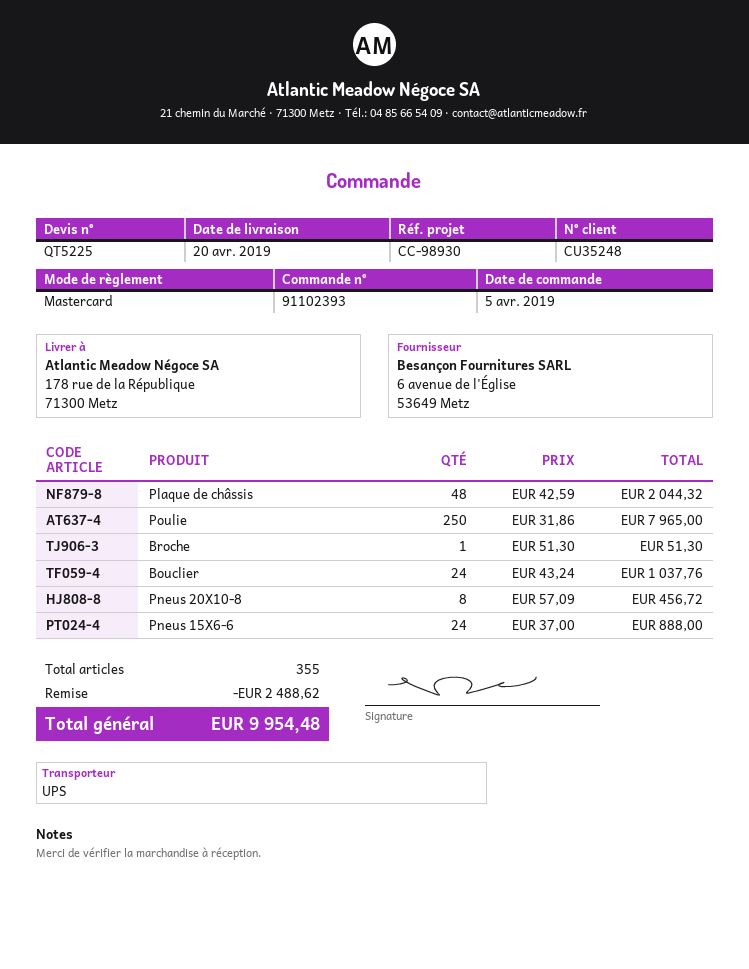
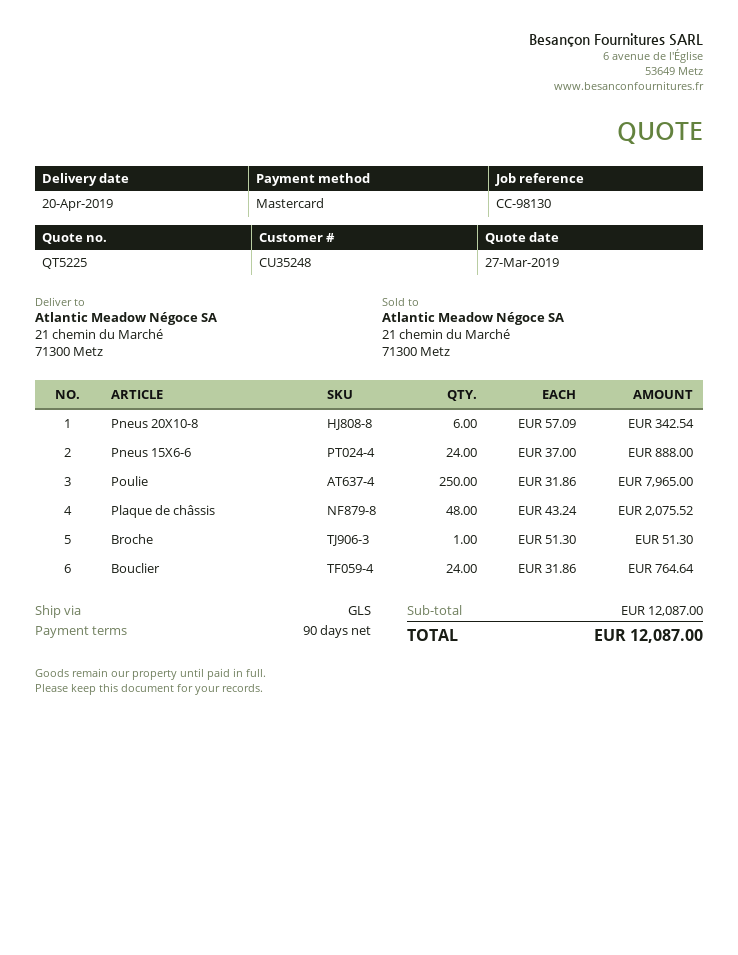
reference: CC-98930 -> CC-98130
shipping method: UPS -> GLS
ship to: 178 rue de la République, 71300 Metz -> 21 chemin du Marché, 71300 Metz
Plaque de châssis: 48 x 42.59 = 2044.32 -> 48 x 43.24 = 2075.52
Bouclier: 24 x 43.24 = 1037.76 -> 24 x 31.86 = 764.64
Pneus 20X10-8: 8 x 57.09 = 456.72 -> 6 x 57.09 = 342.54
discount: 2488.62 -> none
total: 9954.48 -> 12087.00

